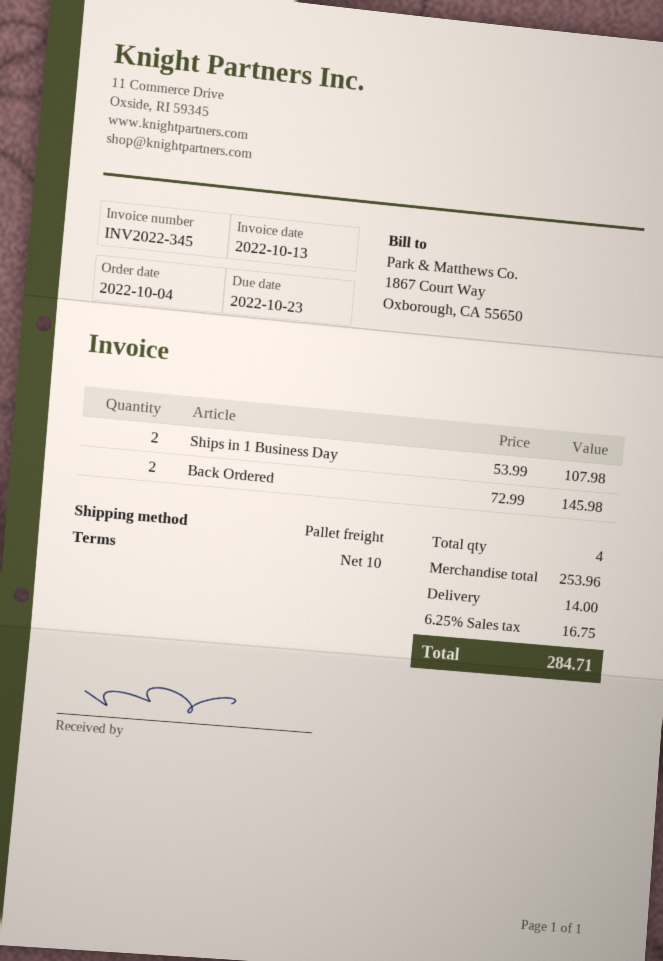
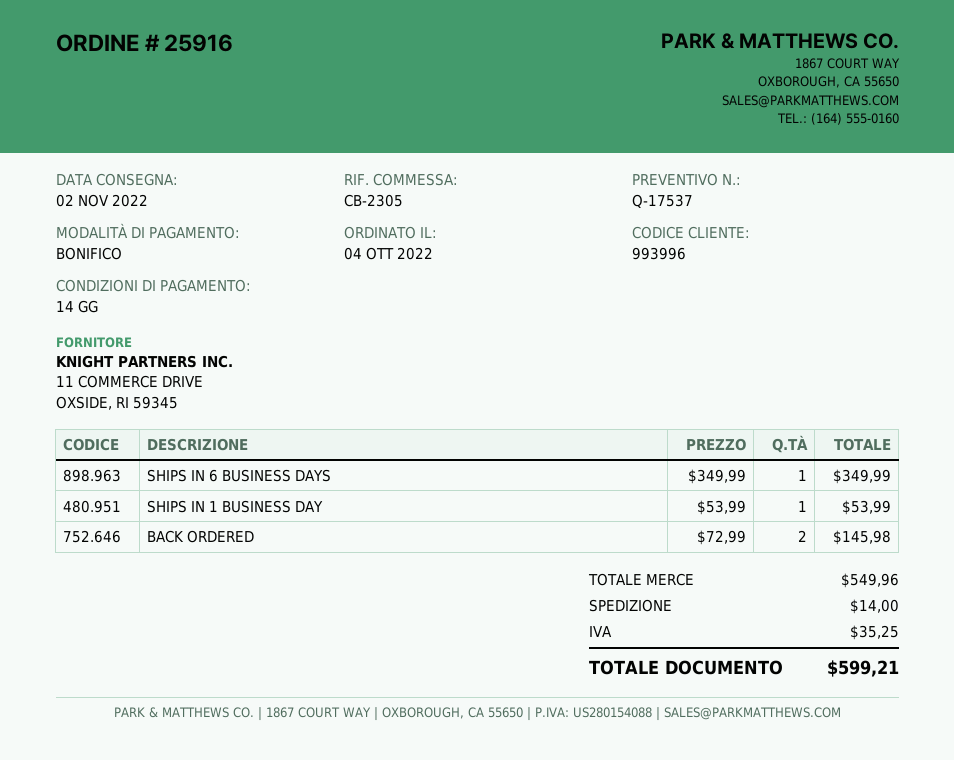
payment terms: 10 days -> 14 days
Ships in 1 Business Day: 2 x 53.99 = 107.98 -> 1 x 53.99 = 53.99
SHIPS IN 6 BUSINESS DAYS: none -> 1 x 349.99 = 349.99
subtotal: 253.96 -> 549.96
tax: 16.75 -> 35.25
total: 284.71 -> 599.21

